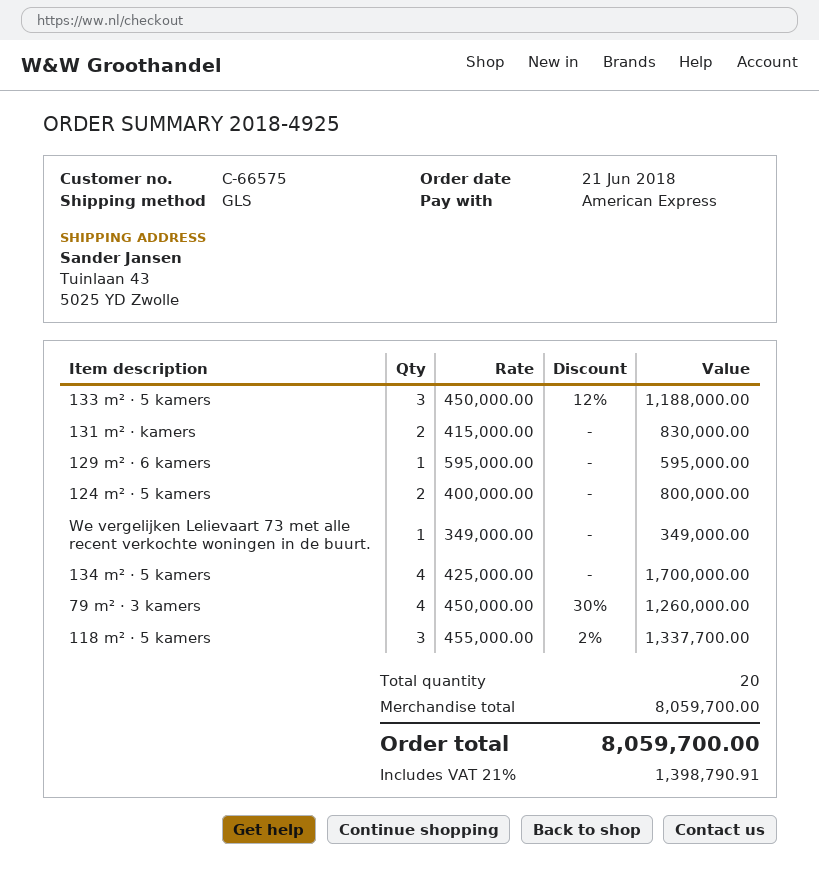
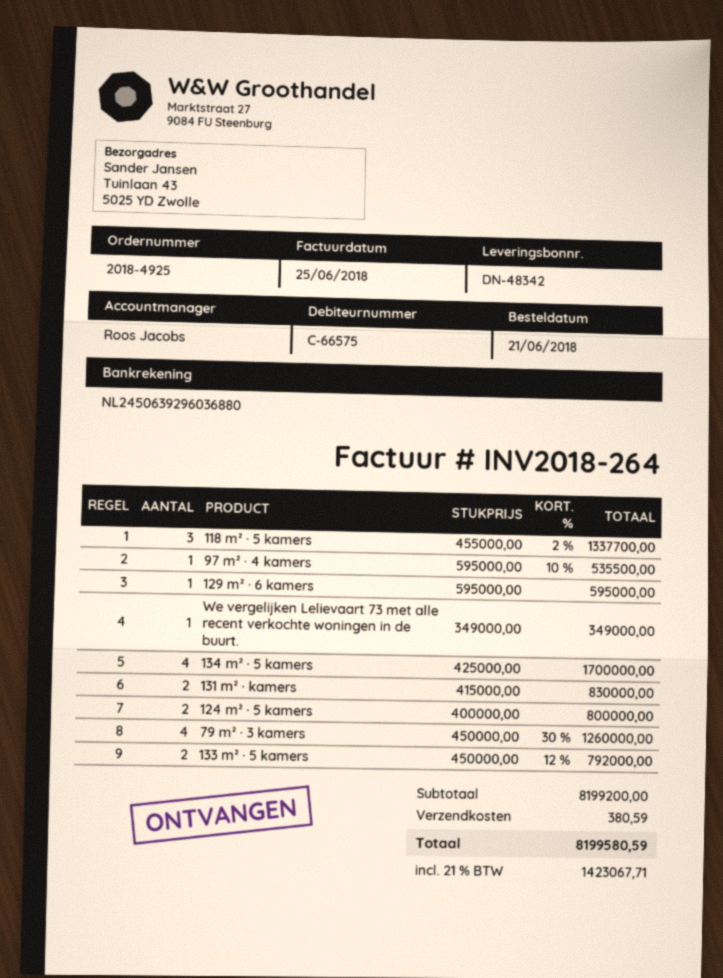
133 m² · 5 kamers: 3 x 450000.00 - 12% = 1188000.00 -> 2 x 450000.00 - 12% = 792000.00
97 m² · 4 kamers: none -> 1 x 595000.00 - 10% = 535500.00
subtotal: 8059700.00 -> 8199200.00
shipping: none -> 380.59
tax: 21% = 1398790.91 -> 21% = 1423067.71
total: 8059700.00 -> 8199580.59

